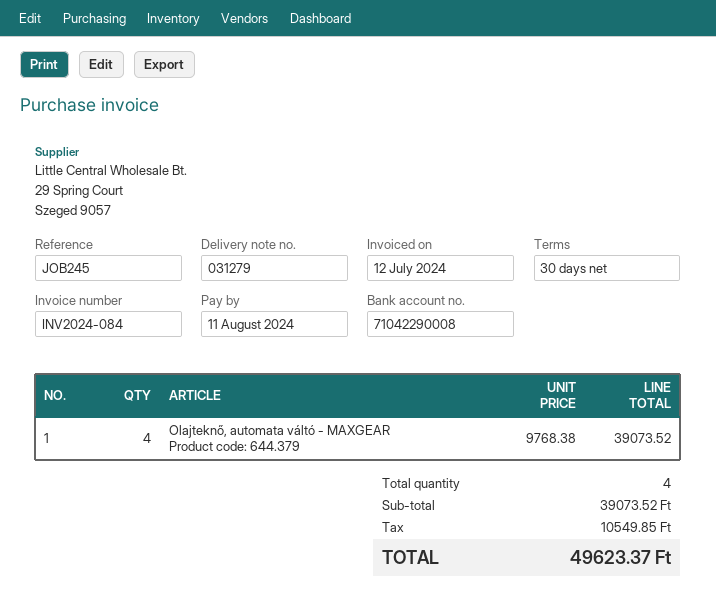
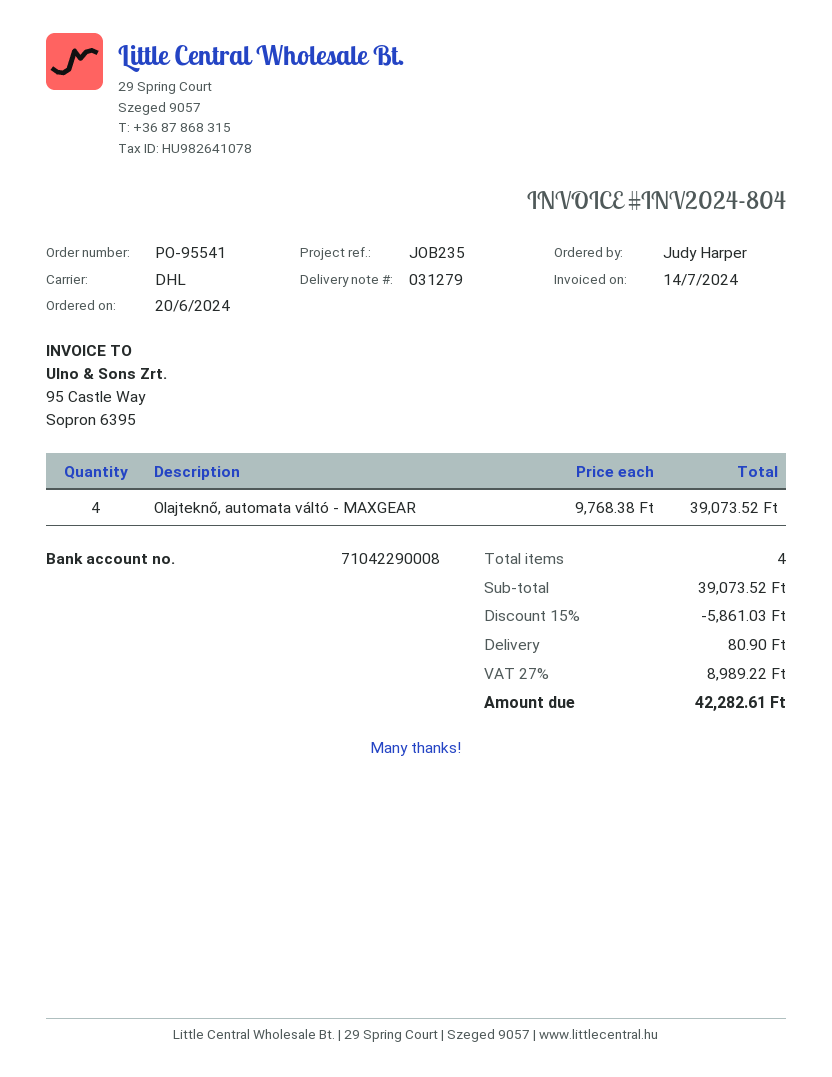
invoice number: INV2024-084 -> INV2024-804
invoice date: 2024-07-12 -> 2024-07-14
reference: JOB245 -> JOB235
discount: none -> 15% = 5861.03
shipping: none -> 80.90
tax: 10549.85 -> 8989.22
total: 49623.37 -> 42282.61

